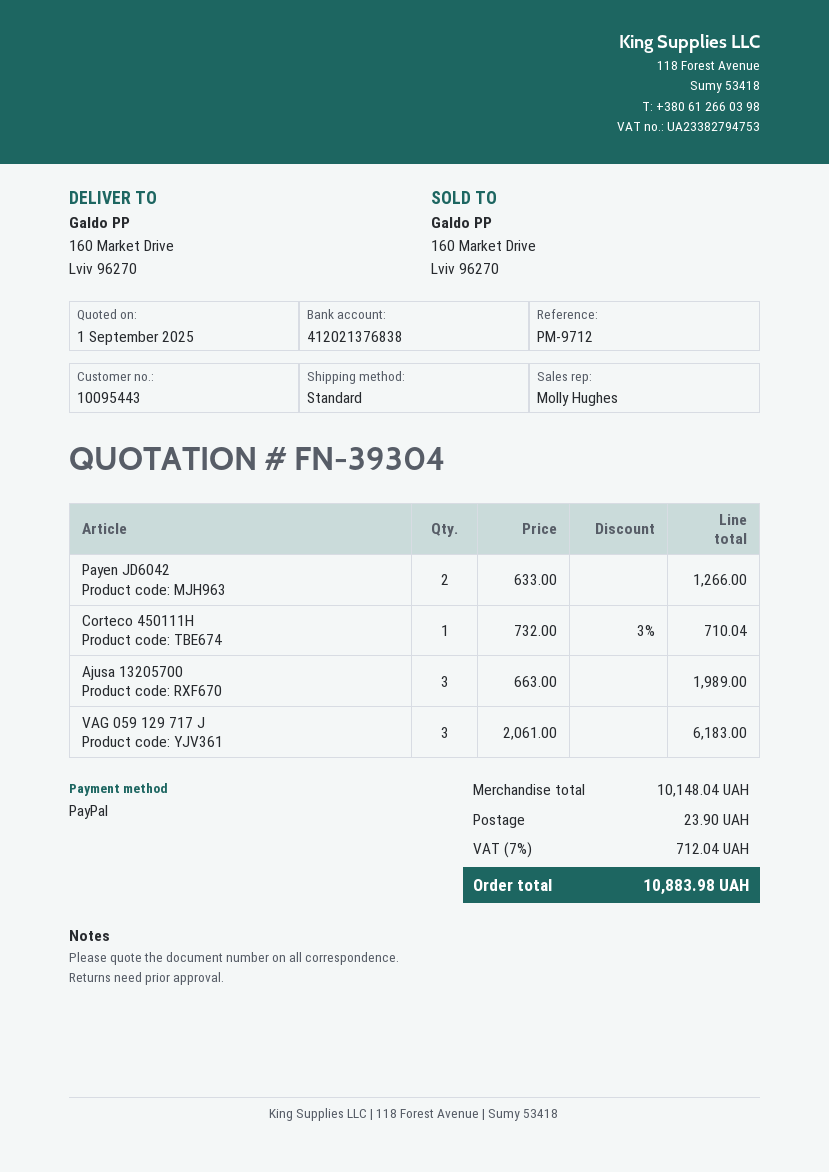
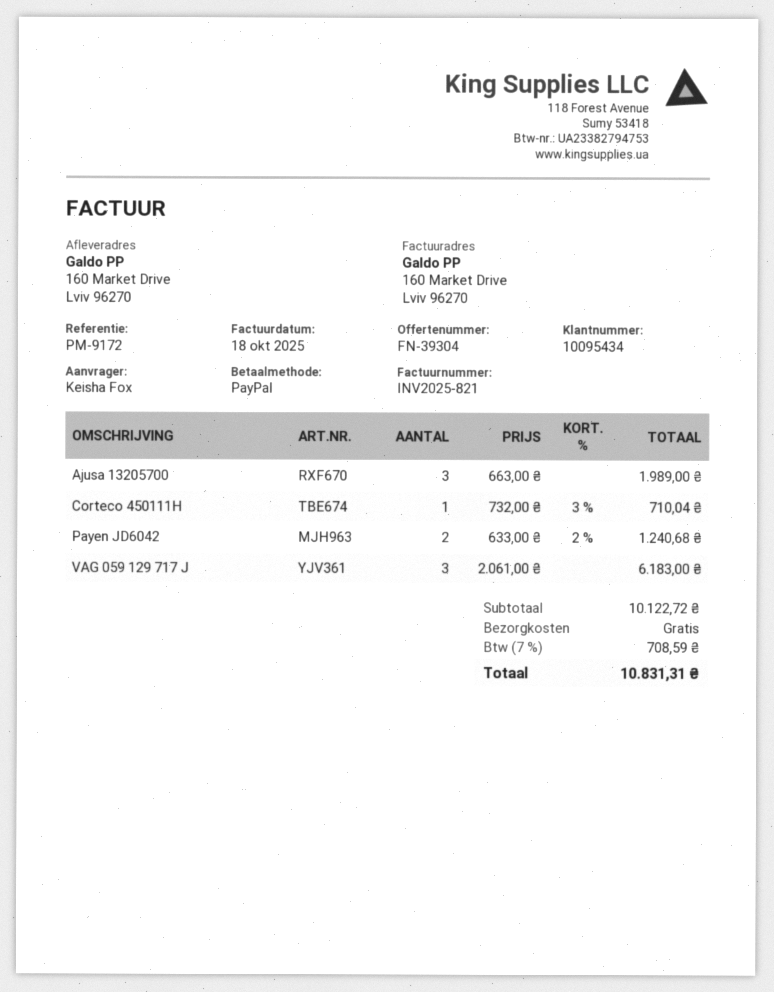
customer number: 10095443 -> 10095434
reference: PM-9712 -> PM-9172
Payen JD6042: 2 x 633.00 = 1266.00 -> 2 x 633.00 - 2% = 1240.68
subtotal: 10148.04 -> 10122.72
shipping: 23.90 -> 0.00
tax: 7% = 712.04 -> 7% = 708.59
total: 10883.98 -> 10831.31

